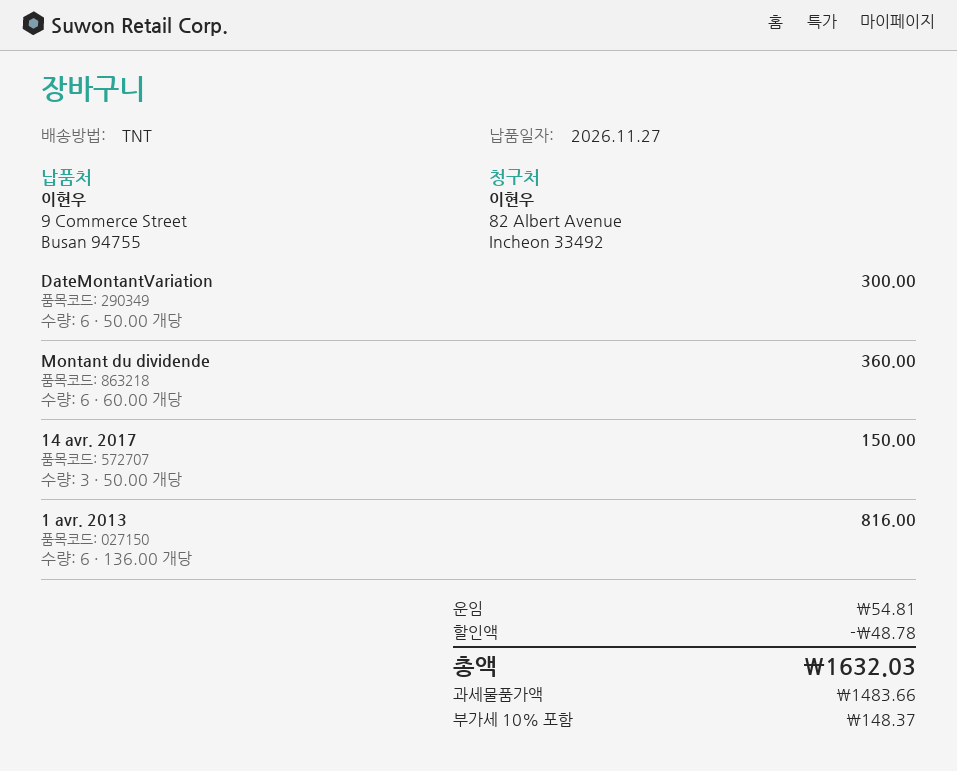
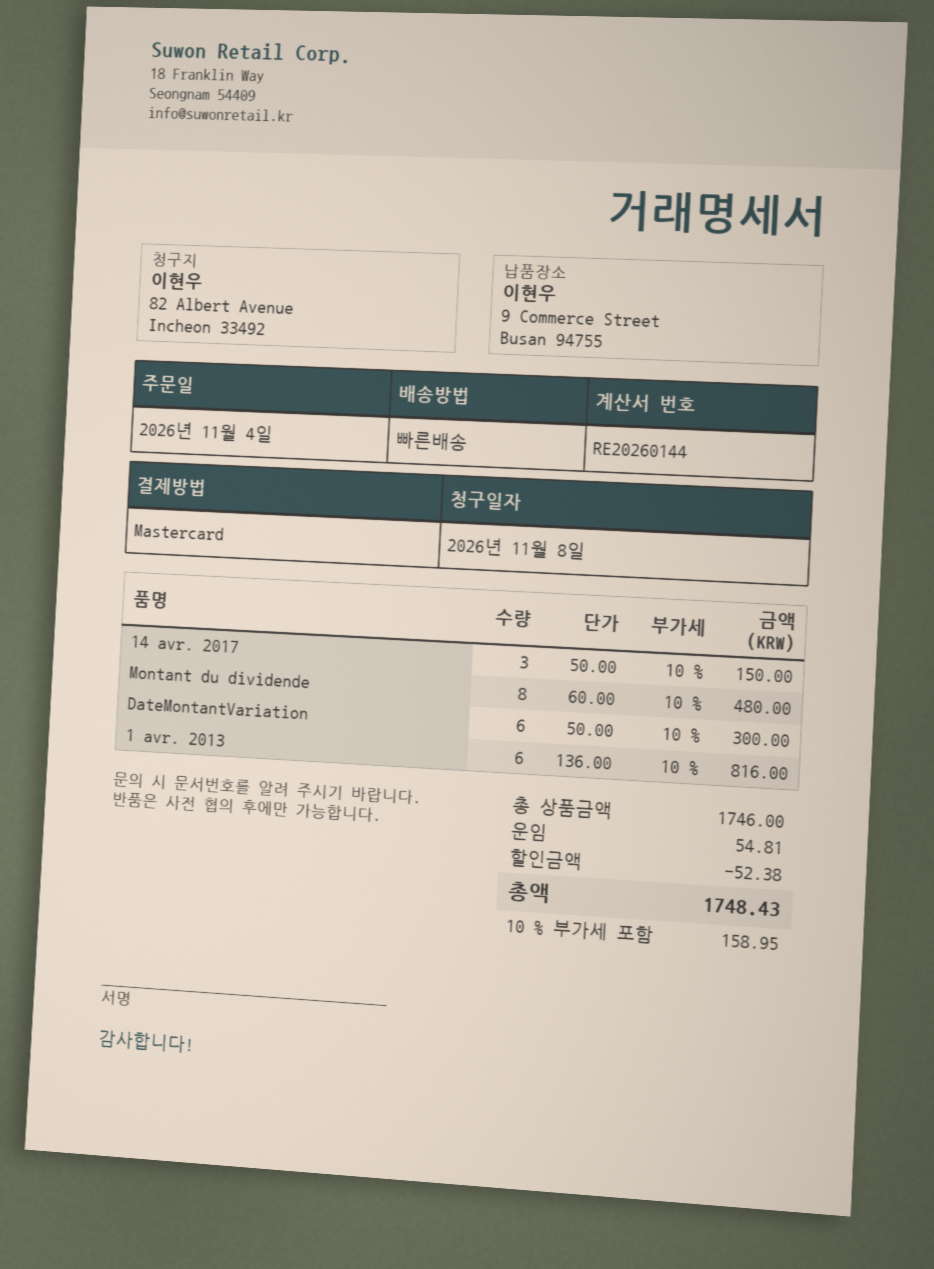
shipping method: TNT -> express
Montant du dividende: 6 x 60.00 = 360.00 -> 8 x 60.00 = 480.00
discount: 48.78 -> 52.38
tax: 10% = 148.37 -> 10% = 158.95
total: 1632.03 -> 1748.43

